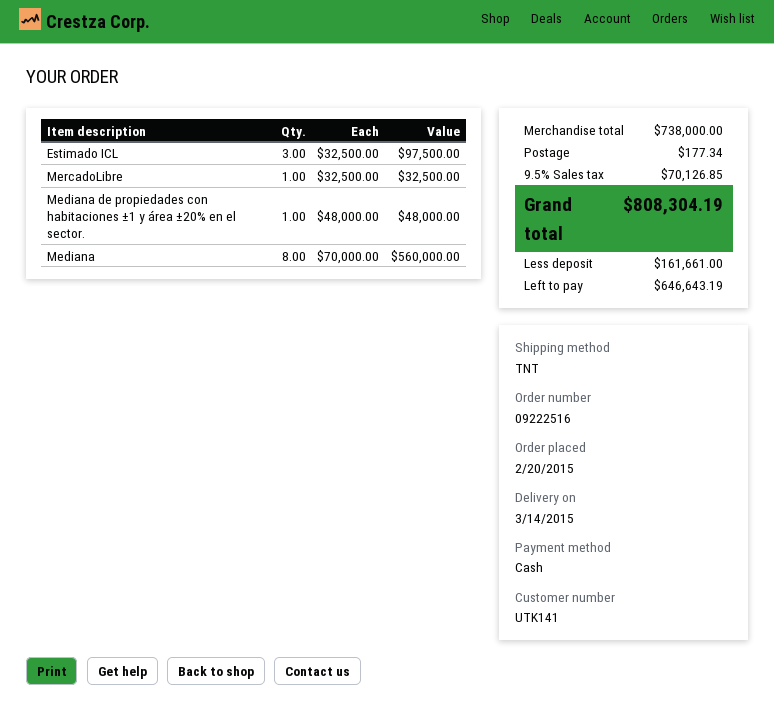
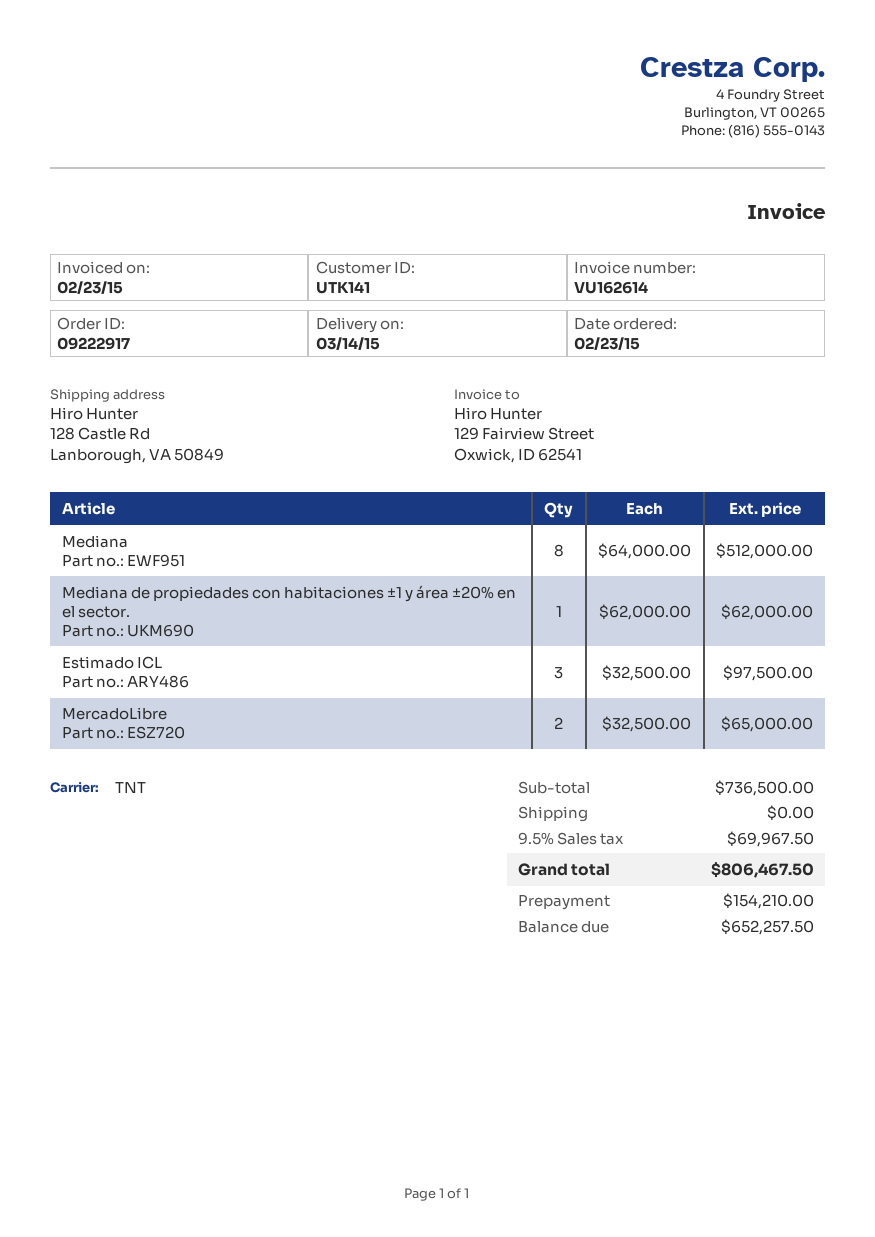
order number: 09222516 -> 09222917
order date: 2015-02-20 -> 2015-02-23
MercadoLibre: 1 x 32500.00 = 32500.00 -> 2 x 32500.00 = 65000.00
Mediana de propiedades con habitaciones ±1 y área ±20% en el sector.: 1 x 48000.00 = 48000.00 -> 1 x 62000.00 = 62000.00
Mediana: 8 x 70000.00 = 560000.00 -> 8 x 64000.00 = 512000.00
subtotal: 738000.00 -> 736500.00
shipping: 177.34 -> 0.00
tax: 9.5% = 70126.85 -> 9.5% = 69967.50
total: 808304.19 -> 806467.50
deposit: 161661.00 -> 154210.00
balance: 646643.19 -> 652257.50

